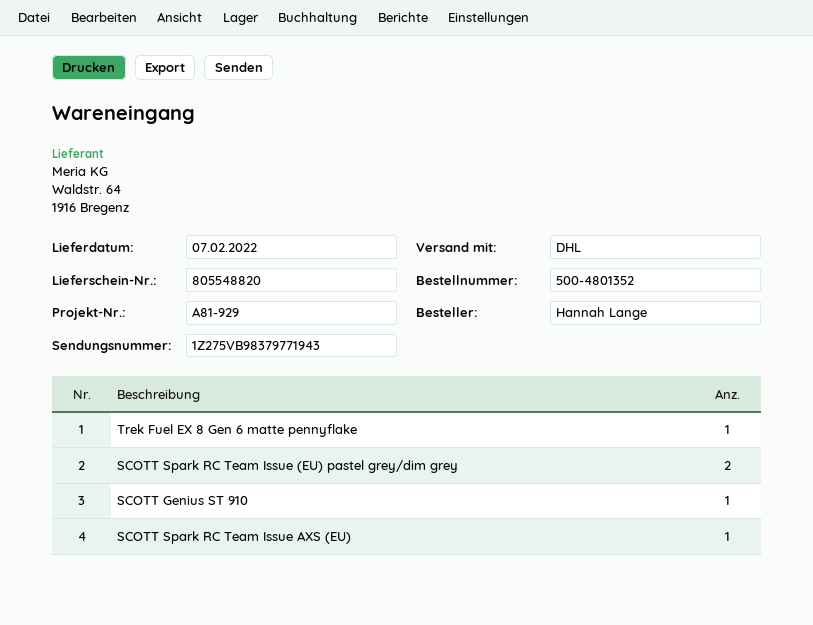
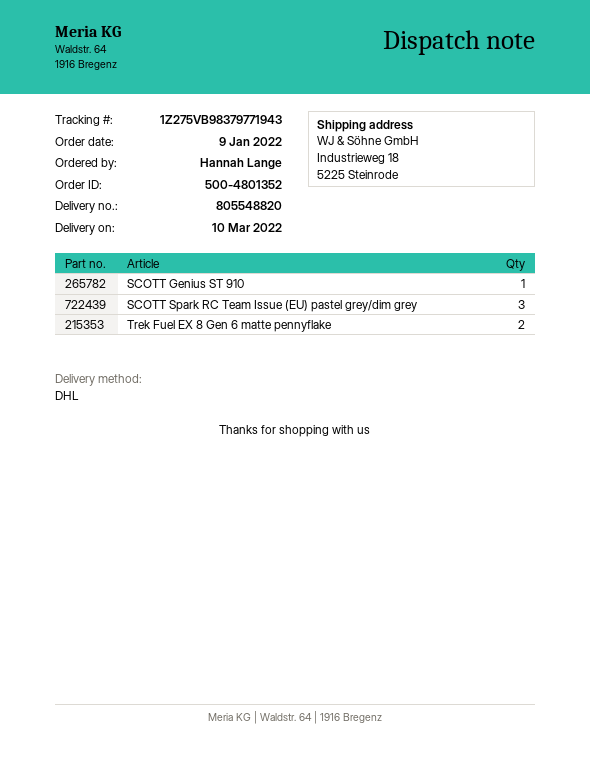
delivery date: 2022-02-07 -> 2022-03-10
Trek Fuel EX 8 Gen 6 matte pennyflake: 1 -> 2
SCOTT Spark RC Team Issue (EU) pastel grey/dim grey: 2 -> 3
SCOTT Spark RC Team Issue AXS (EU): 1 -> none

